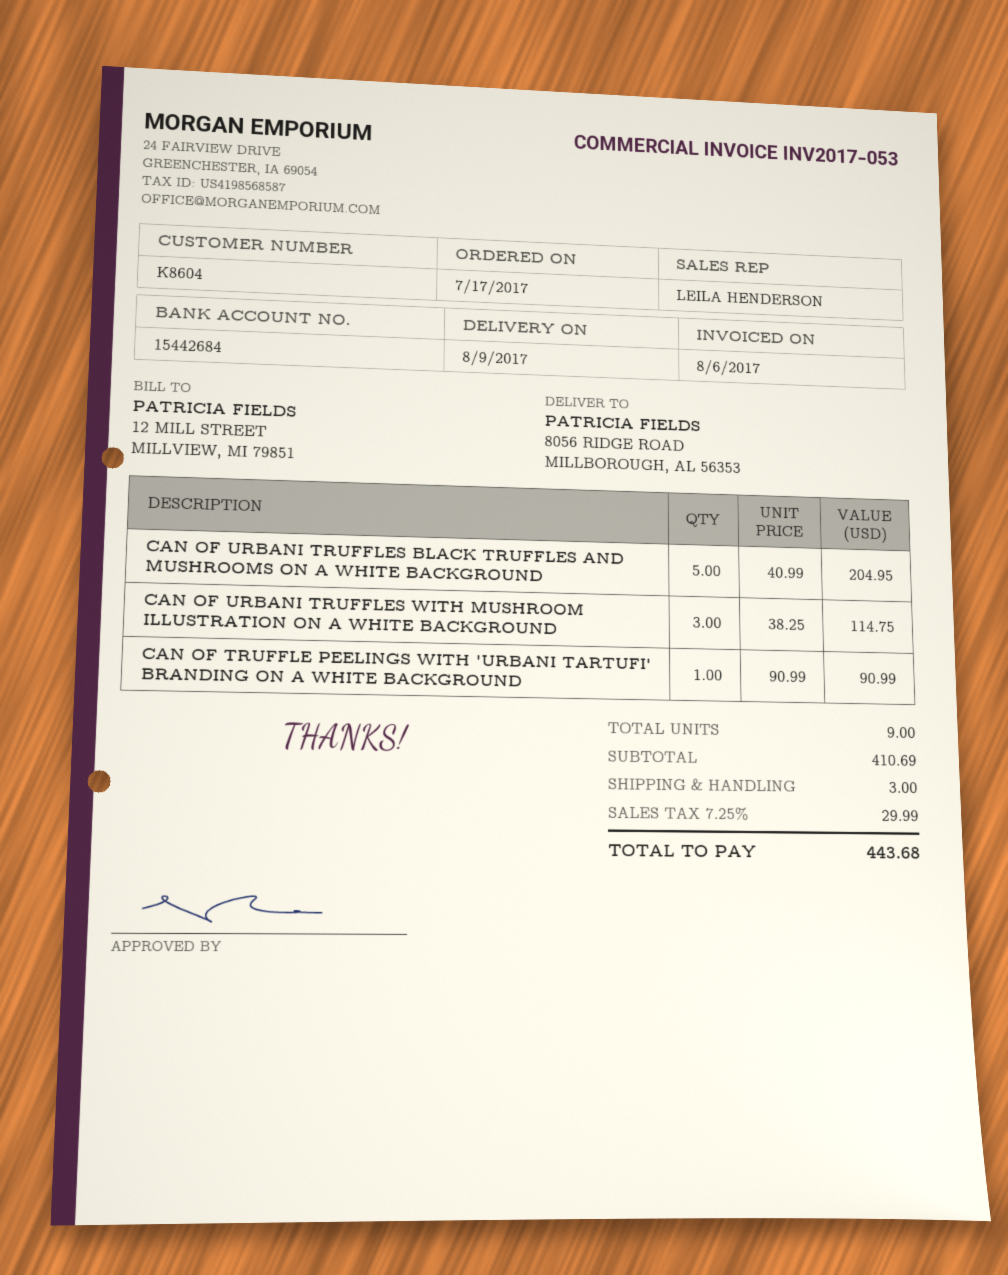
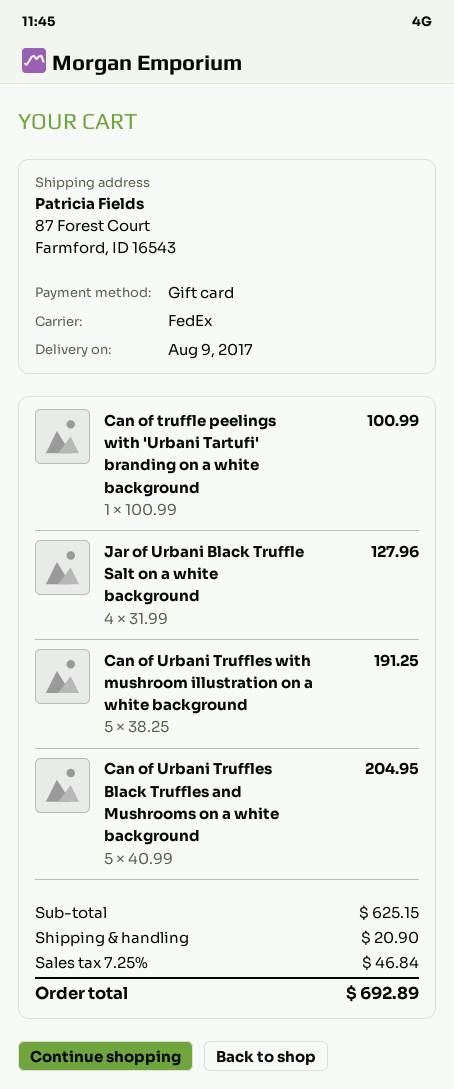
ship to: 8056 RIDGE ROAD, MILLBOROUGH, AL 56353 -> 87 Forest Court, Farmford, ID 16543
CAN OF URBANI TRUFFLES WITH MUSHROOM ILLUSTRATION ON A WHITE BACKGROUND: 3 x 38.25 = 114.75 -> 5 x 38.25 = 191.25
CAN OF TRUFFLE PEELINGS WITH 'URBANI TARTUFI' BRANDING ON A WHITE BACKGROUND: 1 x 90.99 = 90.99 -> 1 x 100.99 = 100.99
Jar of Urbani Black Truffle Salt on a white background: none -> 4 x 31.99 = 127.96
subtotal: 410.69 -> 625.15
shipping: 3.00 -> 20.90
tax: 7.25% = 29.99 -> 7.25% = 46.84
total: 443.68 -> 692.89

